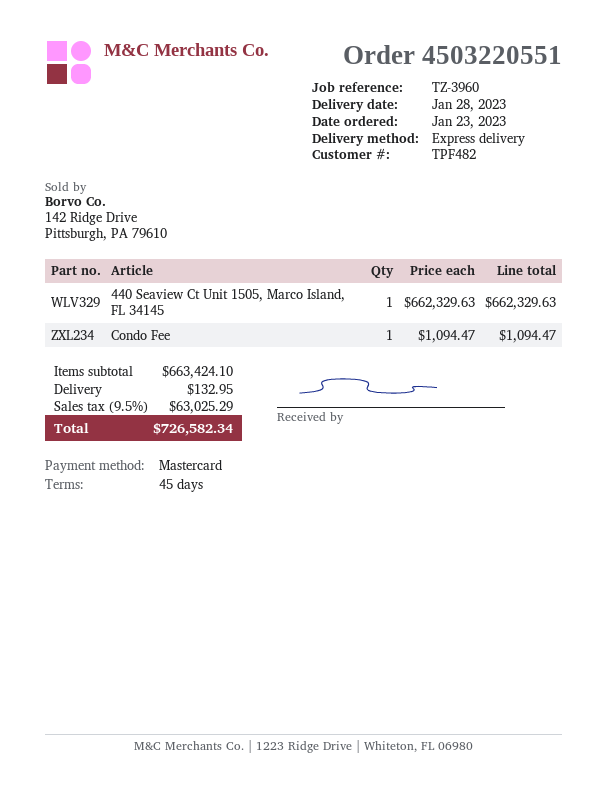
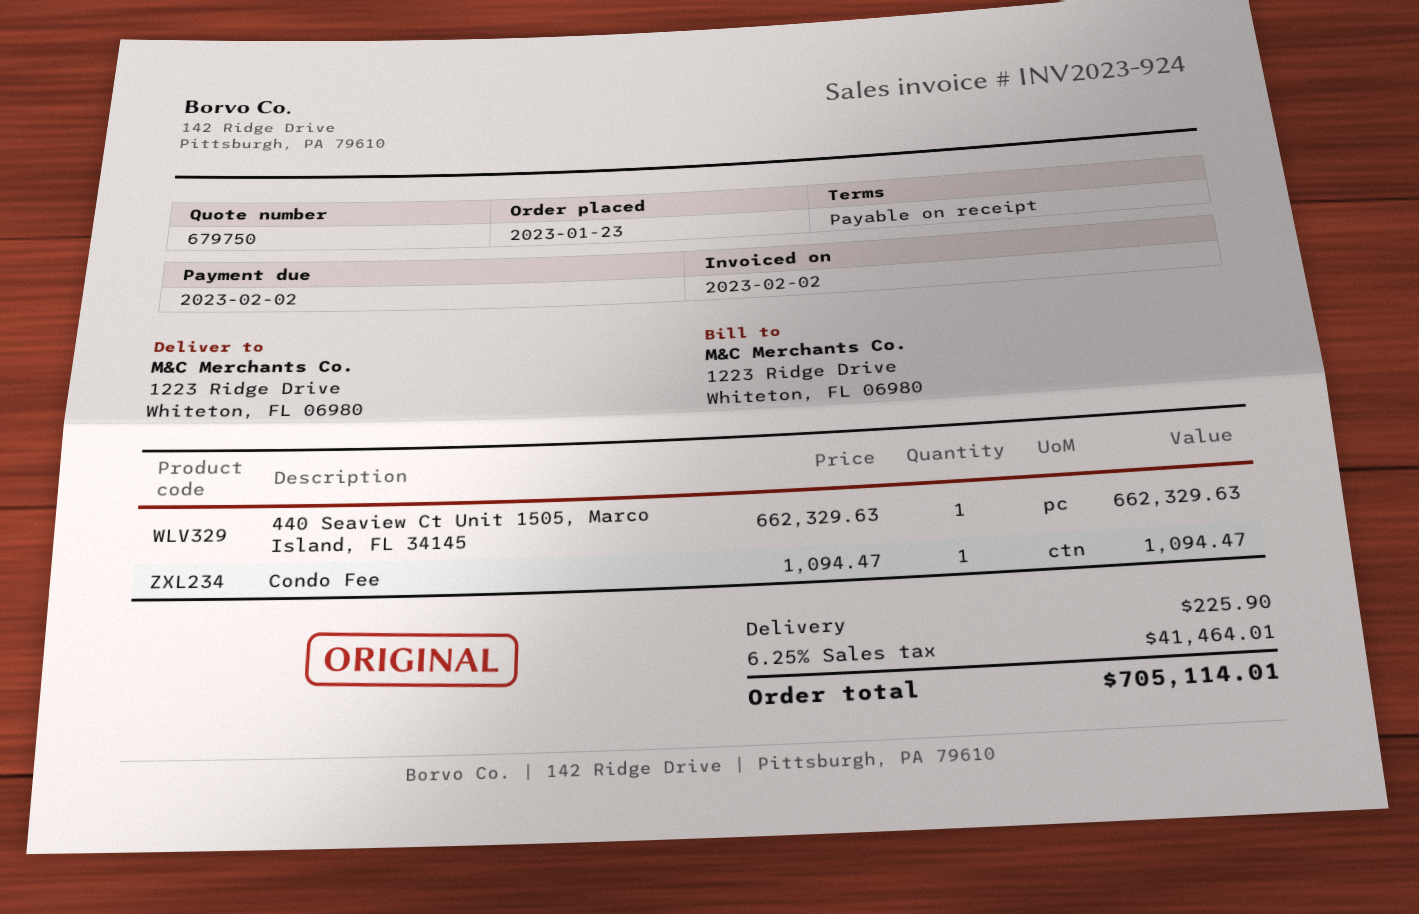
payment terms: 45 days -> on receipt
shipping: 132.95 -> 225.90
tax: 9.5% = 63025.29 -> 6.25% = 41464.01
total: 726582.34 -> 705114.01

